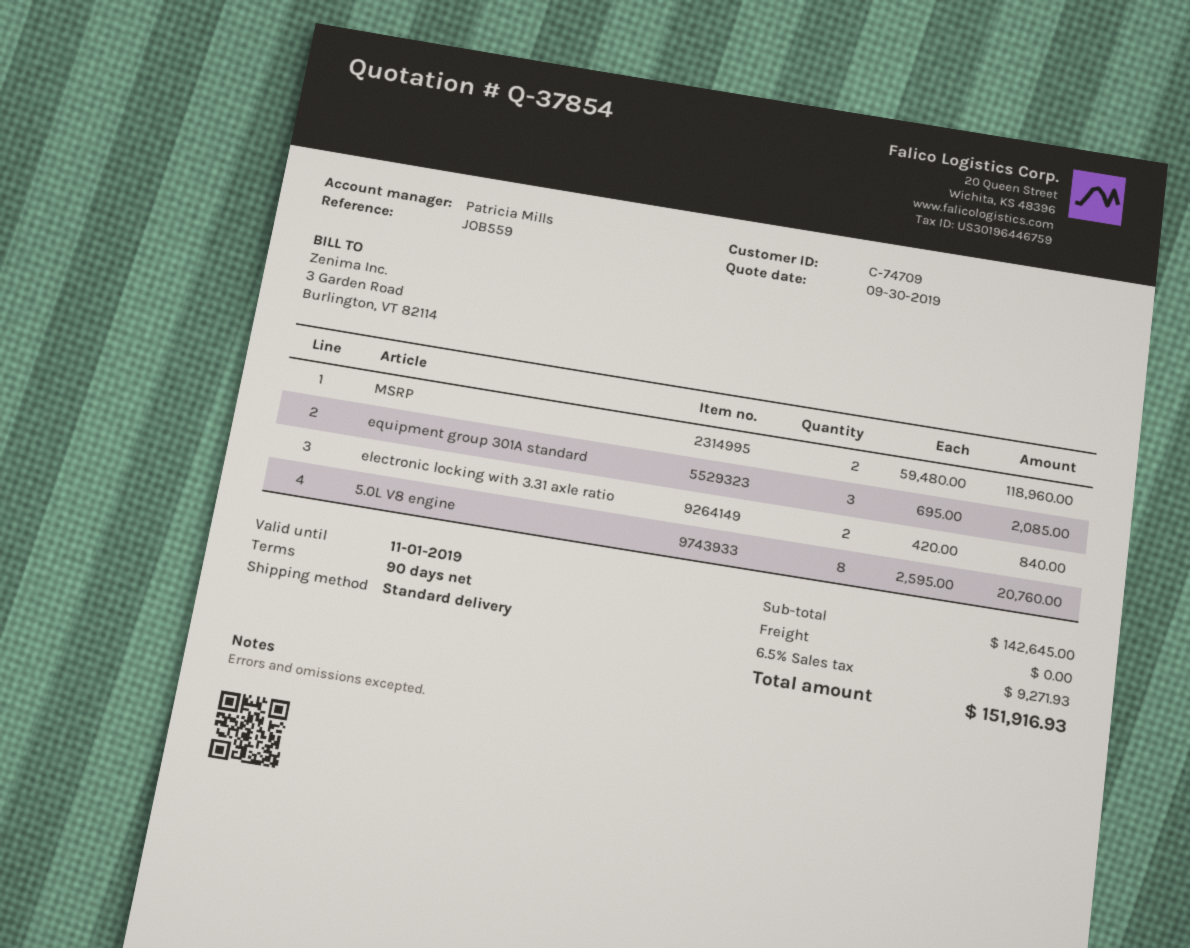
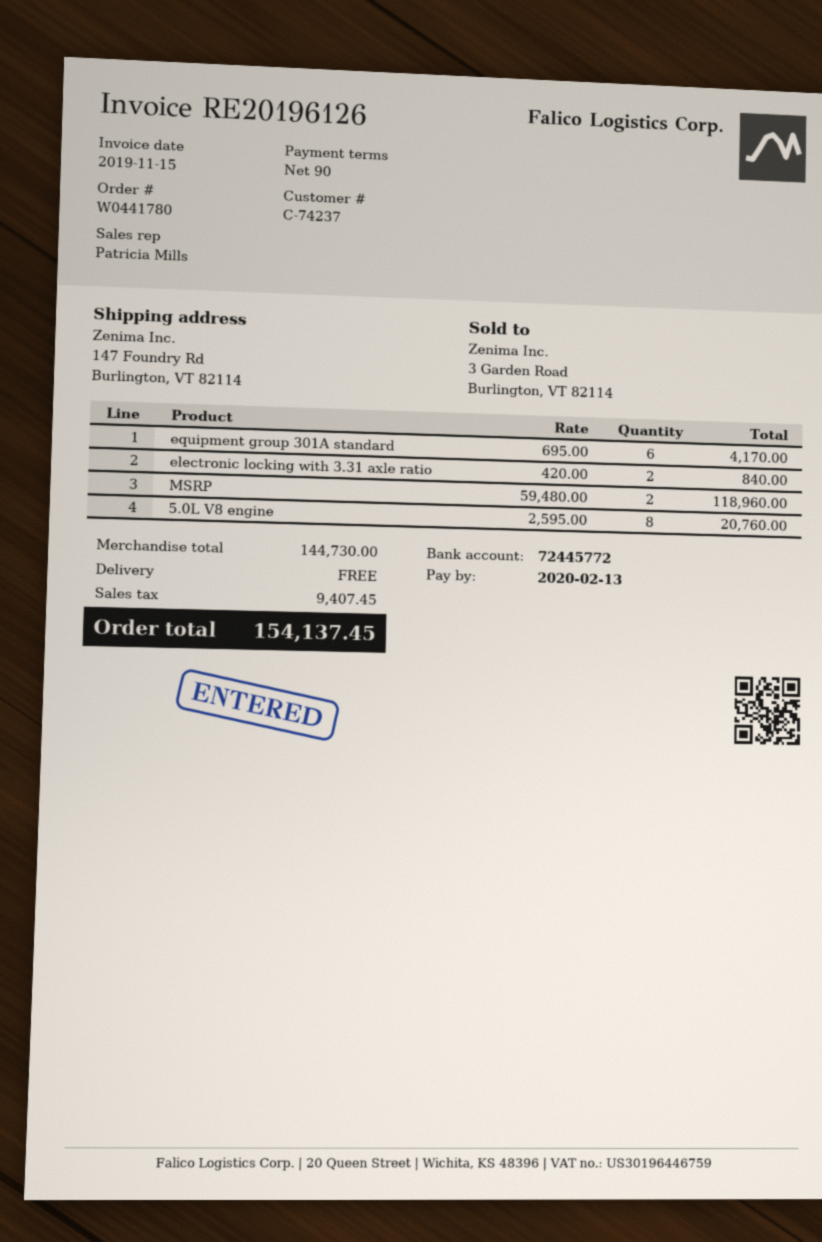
customer number: C-74709 -> C-74237
equipment group 301A standard: 3 x 695.00 = 2085.00 -> 6 x 695.00 = 4170.00
subtotal: 142645.00 -> 144730.00
tax: 9271.93 -> 9407.45
total: 151916.93 -> 154137.45

